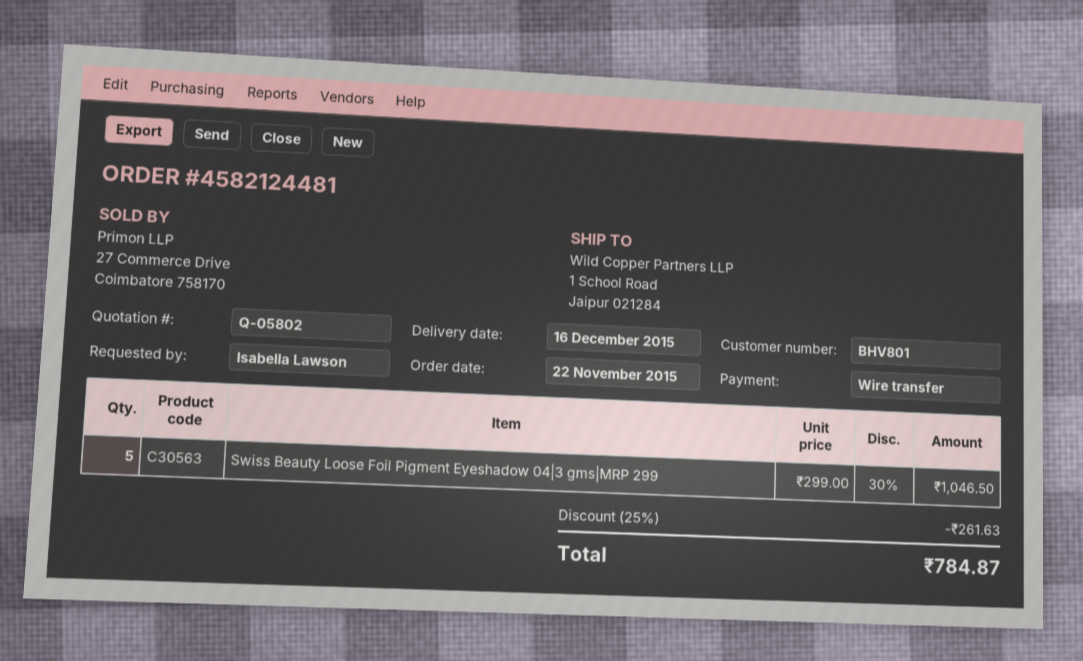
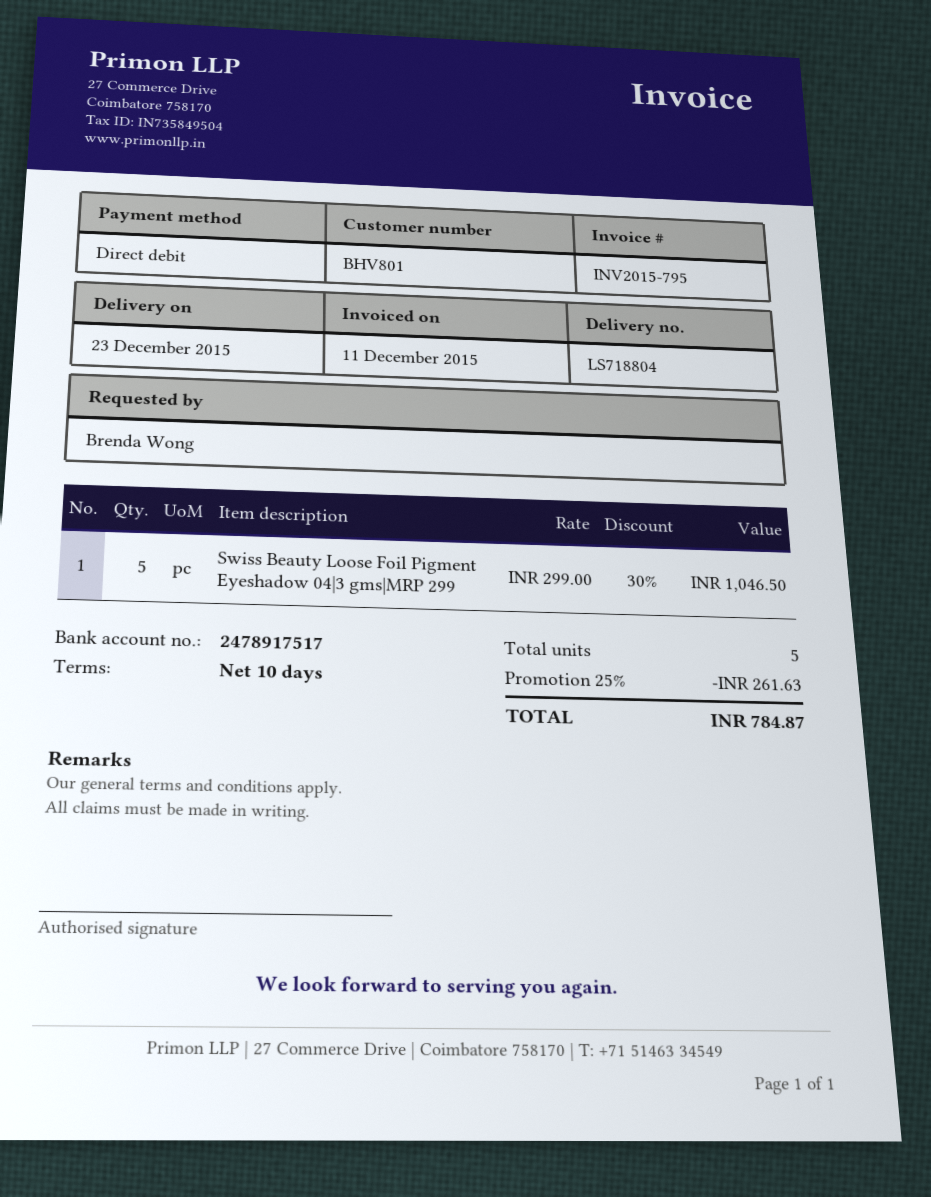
delivery date: 2015-12-16 -> 2015-12-23
ordered by: Isabella Lawson -> Brenda Wong
payment method: bank transfer -> direct debit

